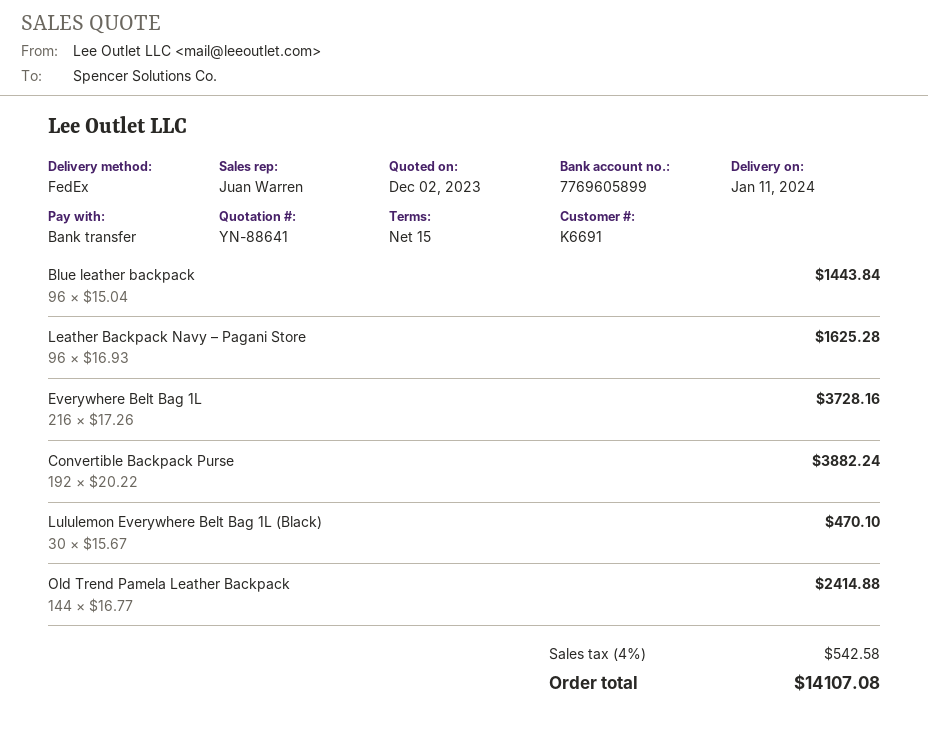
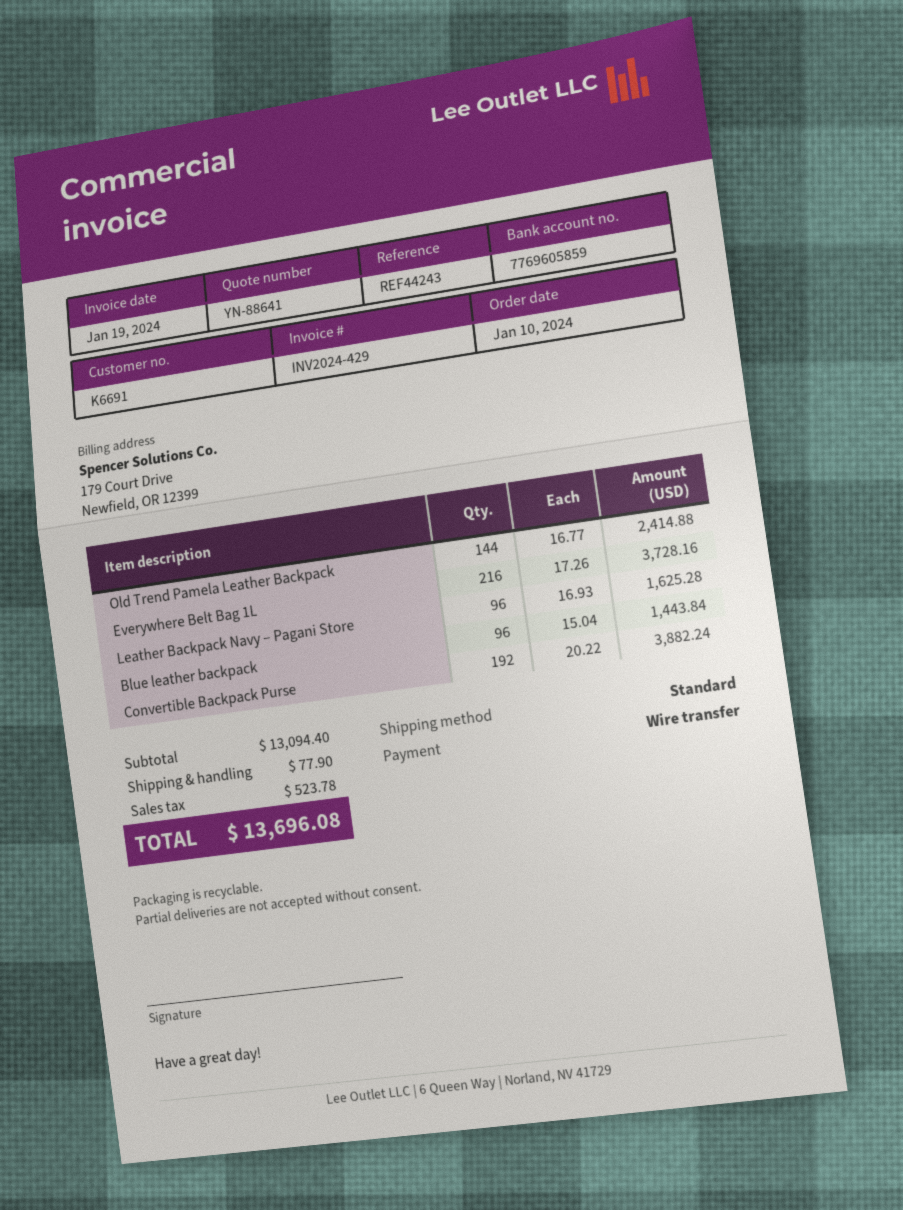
bank account: 7769605899 -> 7769605859
shipping method: FedEx -> standard
Lululemon Everywhere Belt Bag 1L (Black): 30 x 15.67 = 470.10 -> none
shipping: none -> 77.90
tax: 542.58 -> 523.78
total: 14107.08 -> 13696.08

